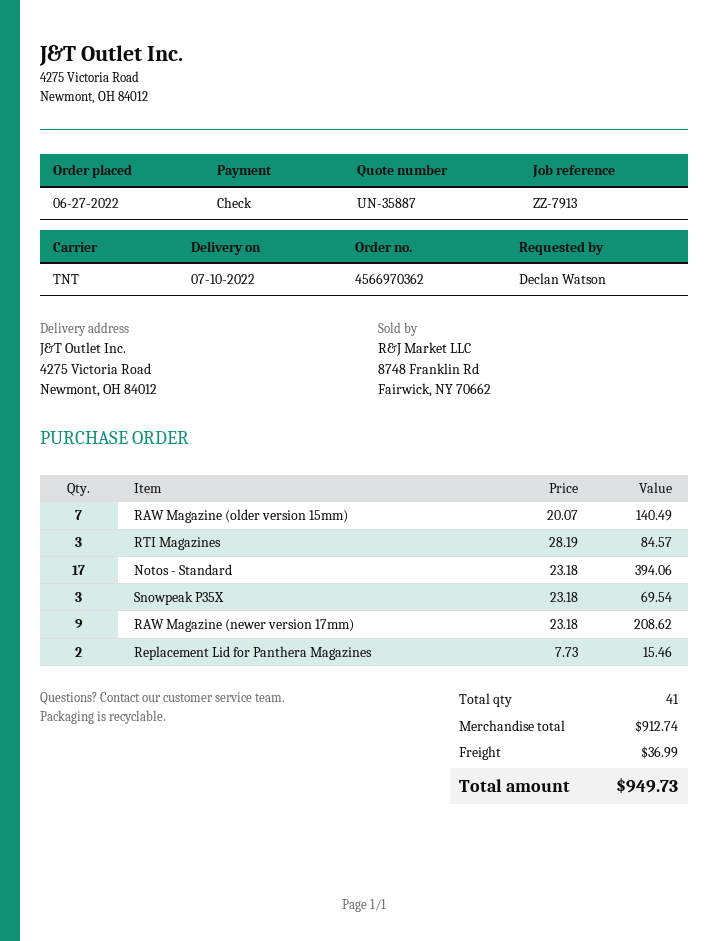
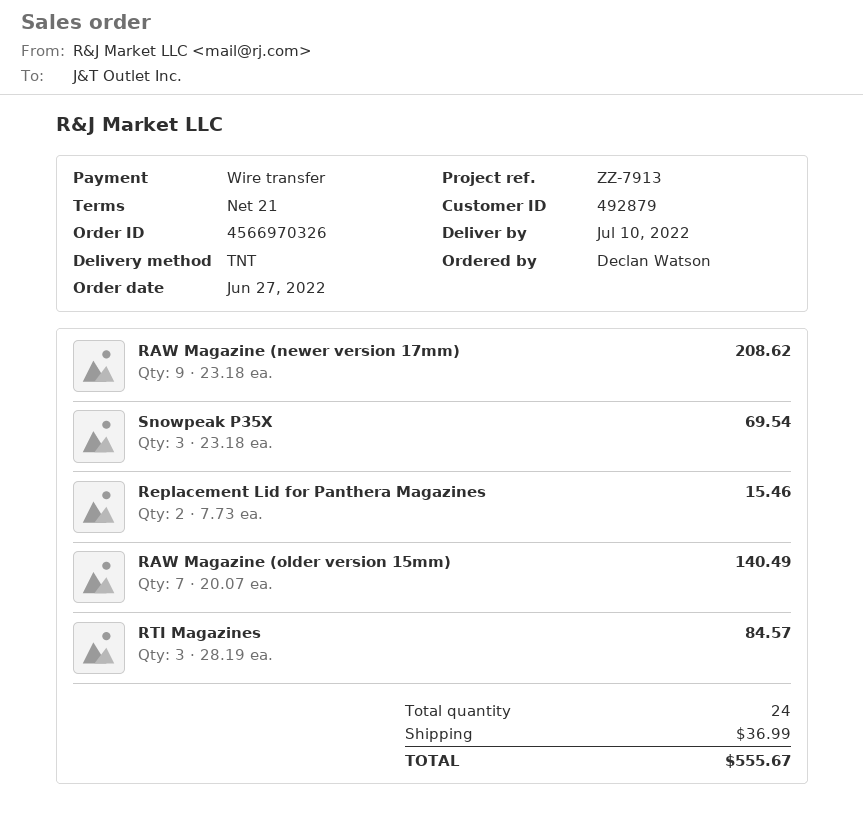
order number: 4566970362 -> 4566970326
payment method: cheque -> bank transfer
Notos - Standard: 17 x 23.18 = 394.06 -> none
total quantity: 41 -> 24
total: 949.73 -> 555.67

